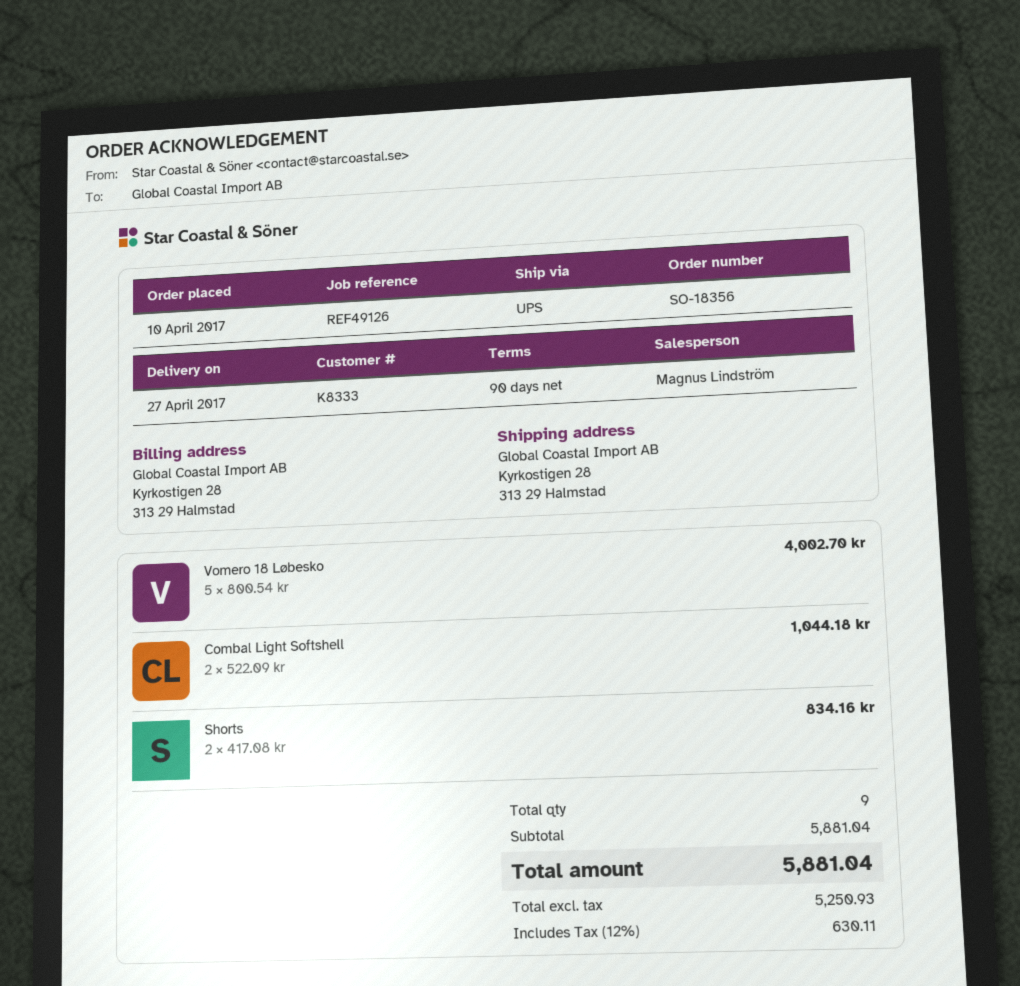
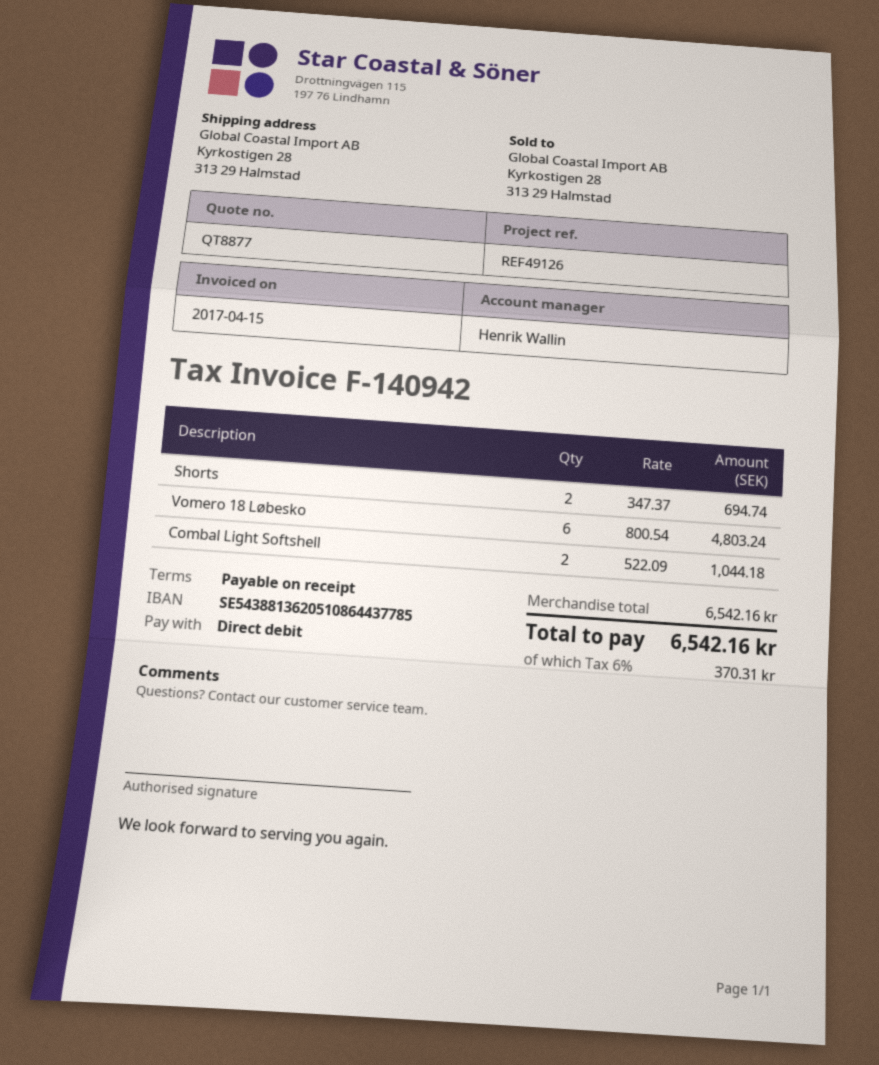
payment terms: 90 days -> on receipt
sales rep: Magnus Lindström -> Henrik Wallin
Vomero 18 Løbesko: 5 x 800.54 = 4002.70 -> 6 x 800.54 = 4803.24
Shorts: 2 x 417.08 = 834.16 -> 2 x 347.37 = 694.74
subtotal: 5881.04 -> 6542.16
tax: 12% = 630.11 -> 6% = 370.31
total: 5881.04 -> 6542.16

